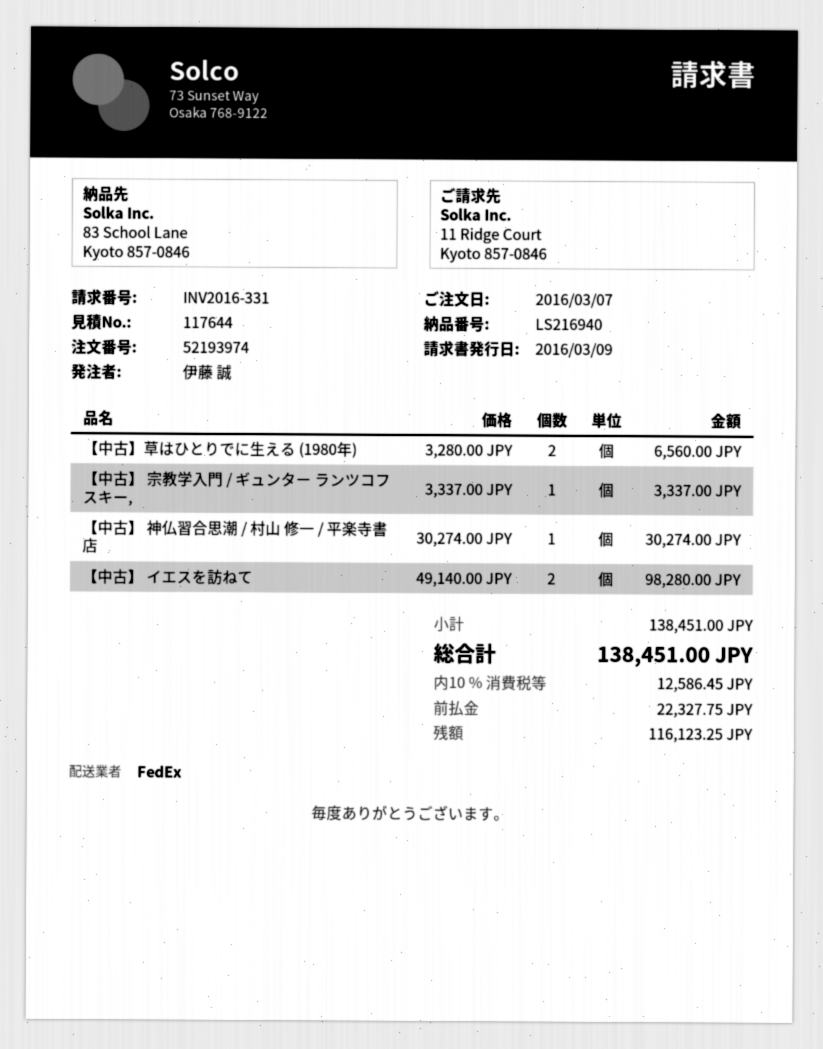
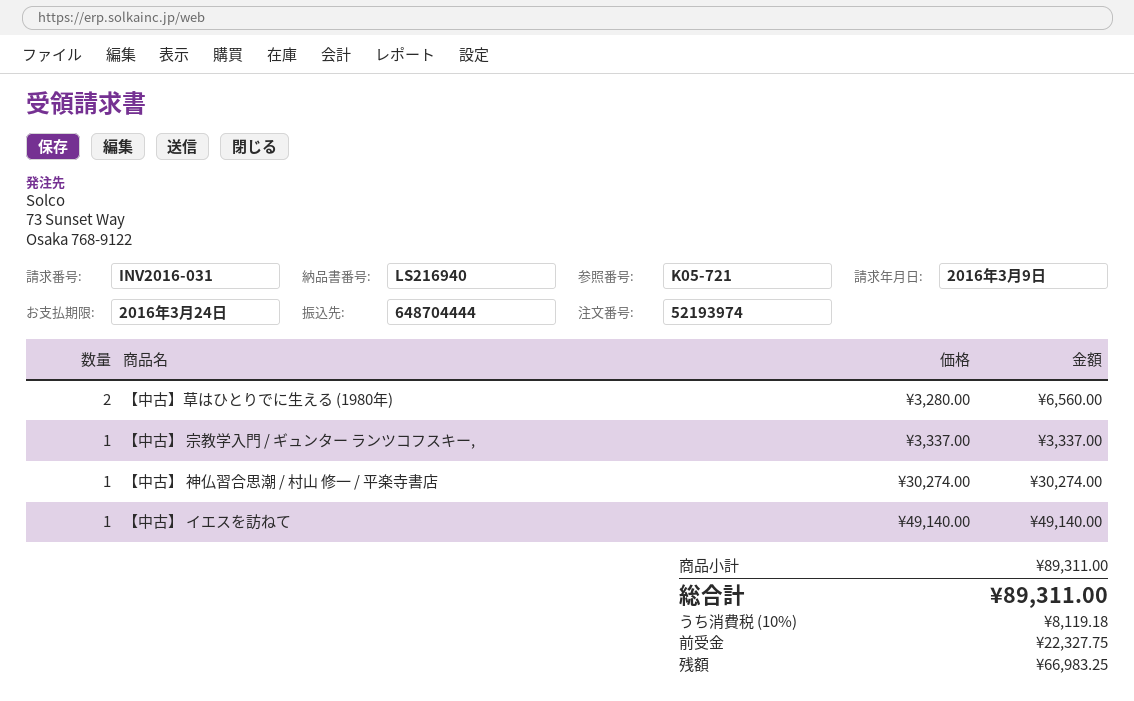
invoice number: INV2016-331 -> INV2016-031
【中古】 イエスを訪ねて: 2 x 49140.00 = 98280.00 -> 1 x 49140.00 = 49140.00
subtotal: 138451.00 -> 89311.00
tax: 10% = 12586.45 -> 10% = 8119.18
total: 138451.00 -> 89311.00
balance: 116123.25 -> 66983.25

